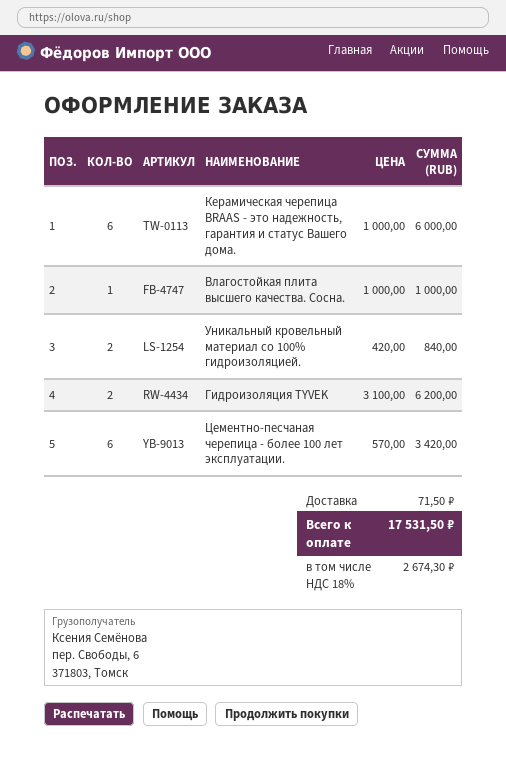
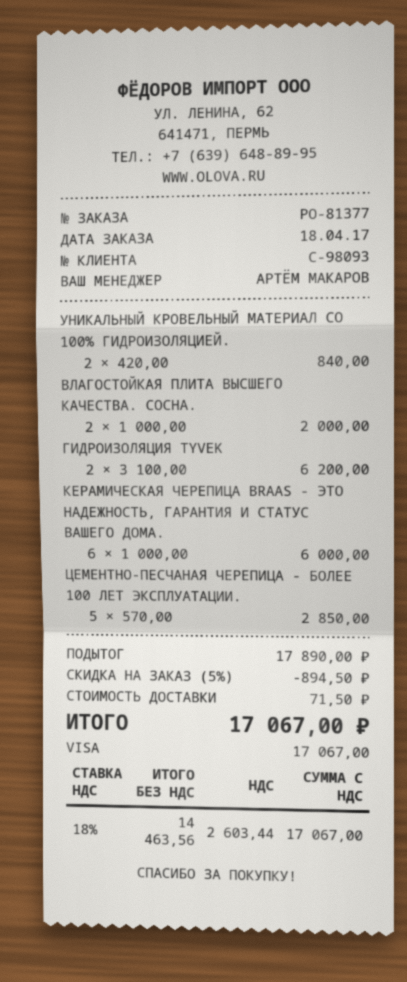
Влагостойкая плита высшего качества. Сосна.: 1 x 1000.00 = 1000.00 -> 2 x 1000.00 = 2000.00
Цементно-песчаная черепица - более 100 лет эксплуатации.: 6 x 570.00 = 3420.00 -> 5 x 570.00 = 2850.00
discount: none -> 5% = 894.50
tax: 18% = 2674.30 -> 18% = 2603.44
total: 17531.50 -> 17067.00

